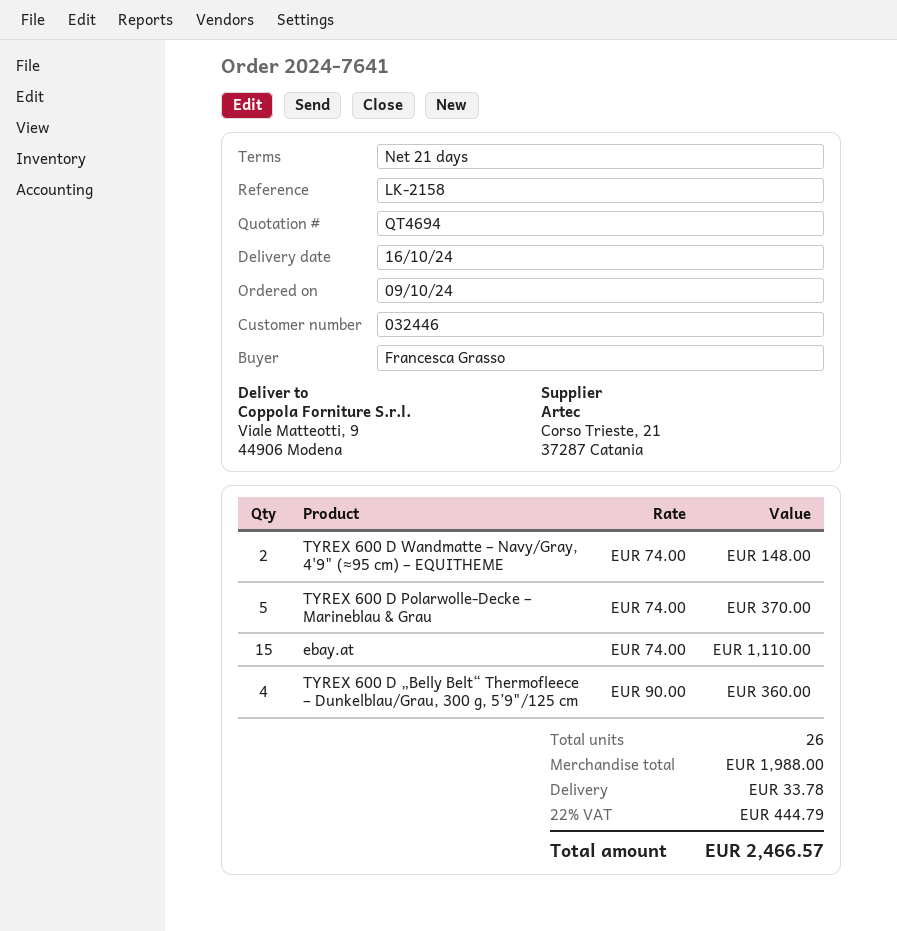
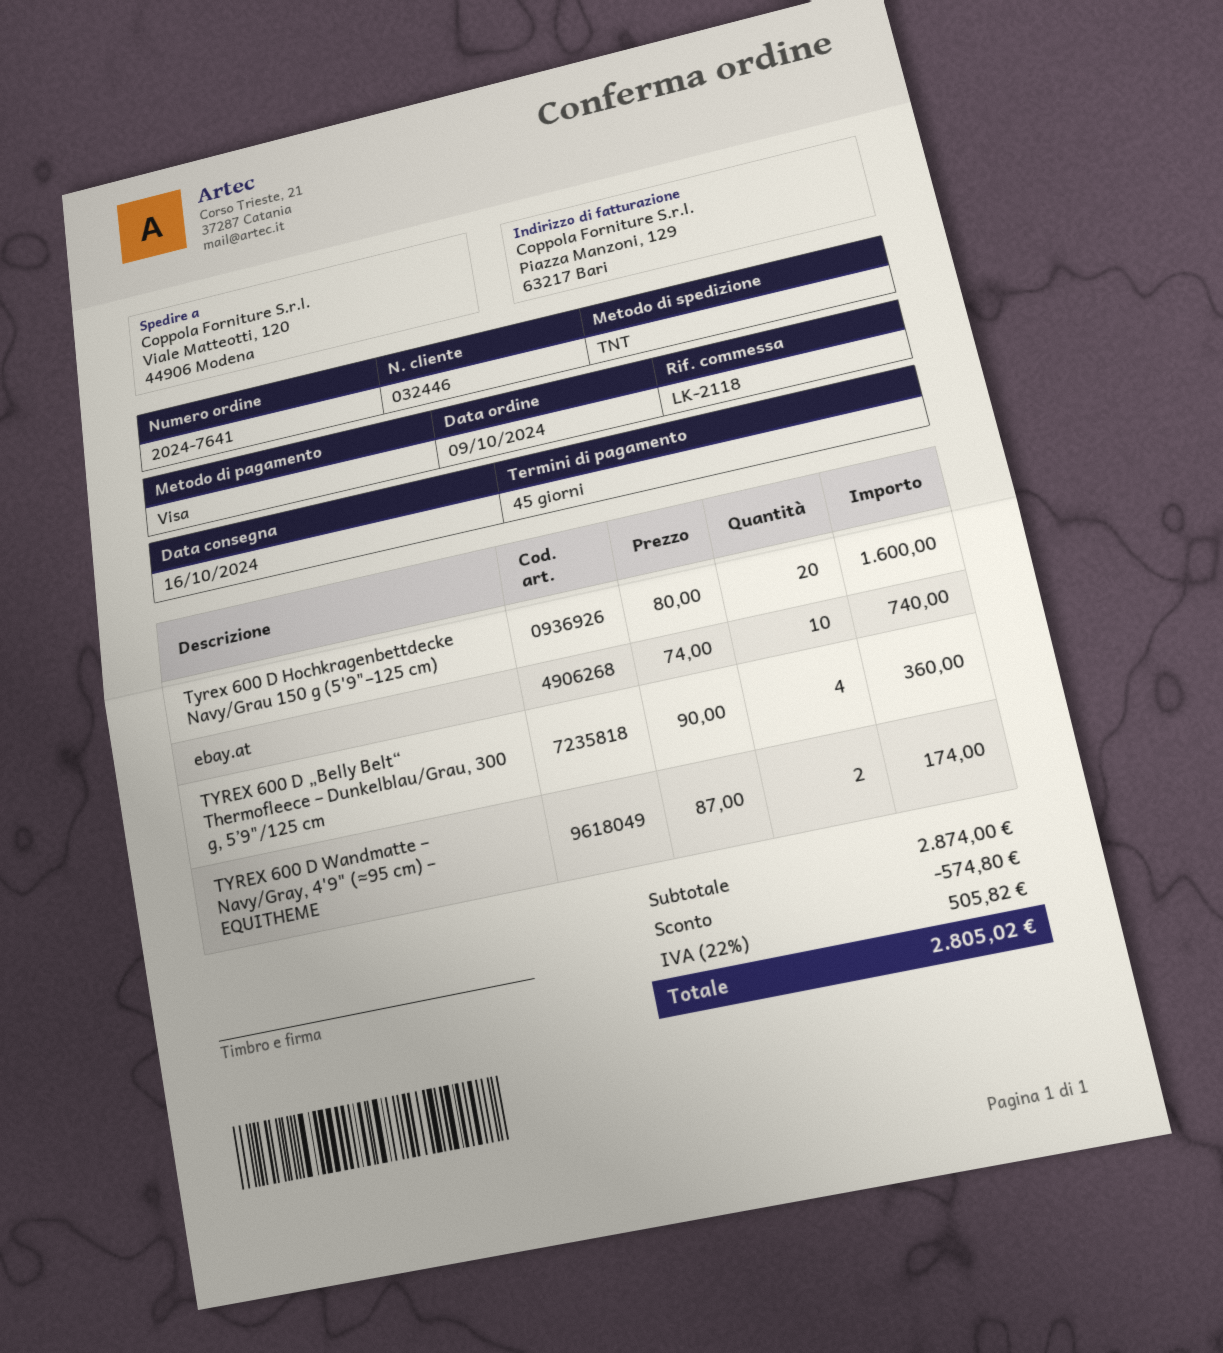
payment terms: 21 days -> 45 days
reference: LK-2158 -> LK-2118
ship to: Viale Matteotti, 9, 44906 Modena -> Viale Matteotti, 120, 44906 Modena
TYREX 600 D Wandmatte – Navy/Gray, 4'9" (≈95 cm) – EQUITHEME: 2 x 74.00 = 148.00 -> 2 x 87.00 = 174.00
TYREX 600 D Polarwolle-Decke – Marineblau & Grau: 5 x 74.00 = 370.00 -> none
ebay.at: 15 x 74.00 = 1110.00 -> 10 x 74.00 = 740.00
Tyrex 600 D Hochkragenbettdecke Navy/Grau 150 g (5'9"–125 cm): none -> 20 x 80.00 = 1600.00
subtotal: 1988.00 -> 2874.00
discount: none -> 574.80
shipping: 33.78 -> none
tax: 22% = 444.79 -> 22% = 505.82
total: 2466.57 -> 2805.02

